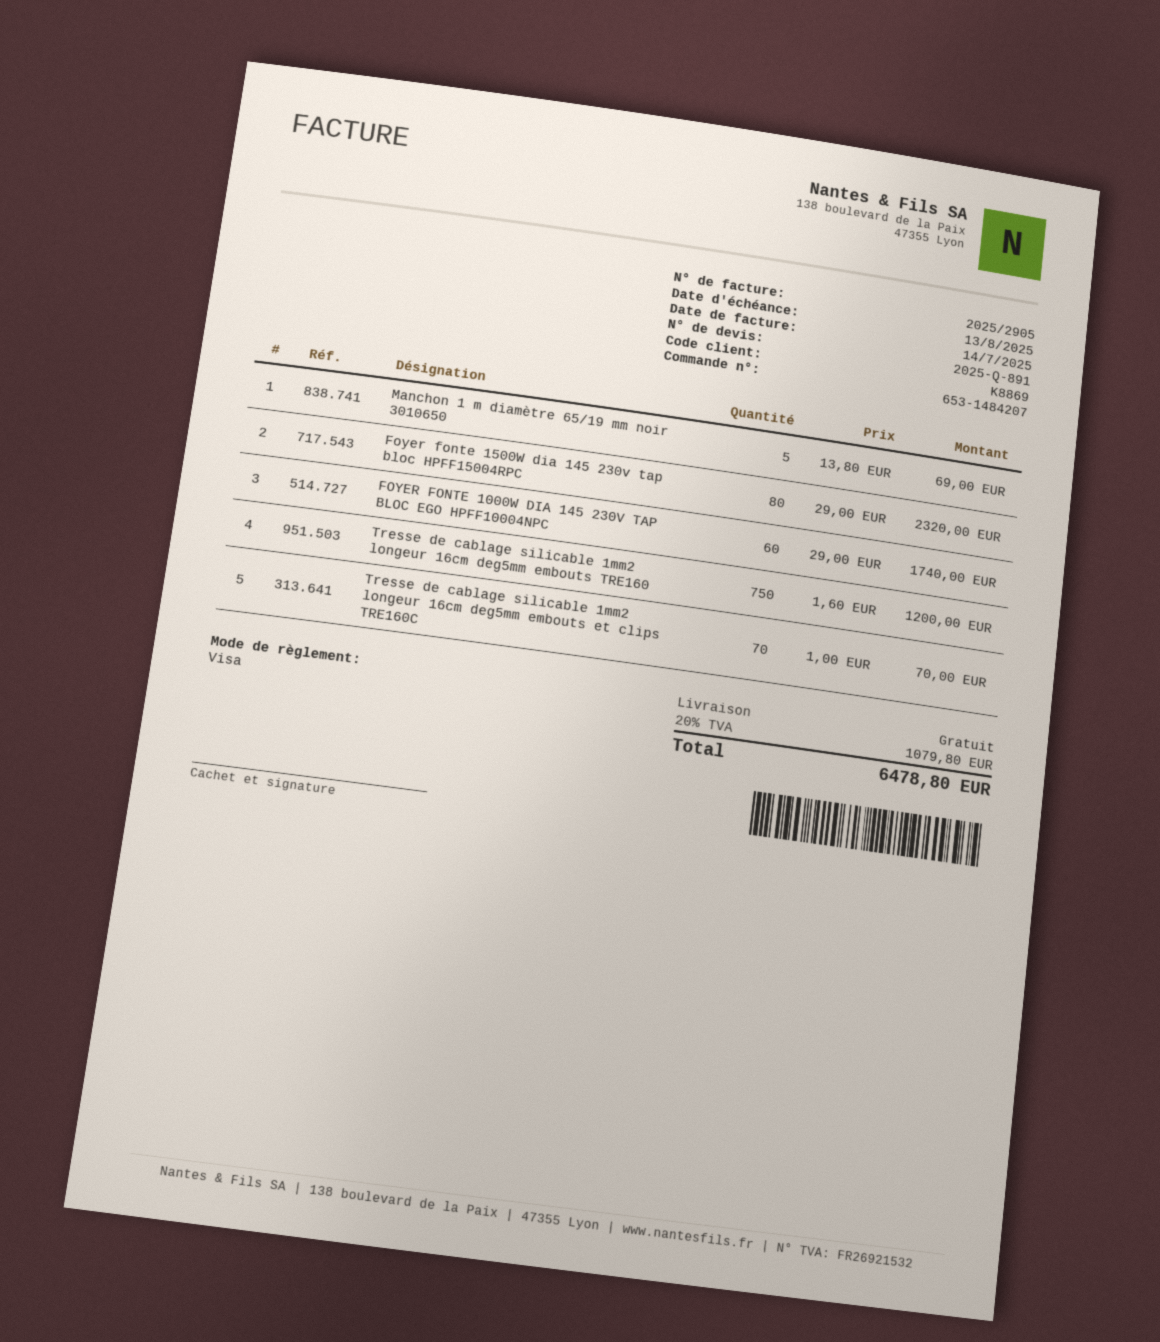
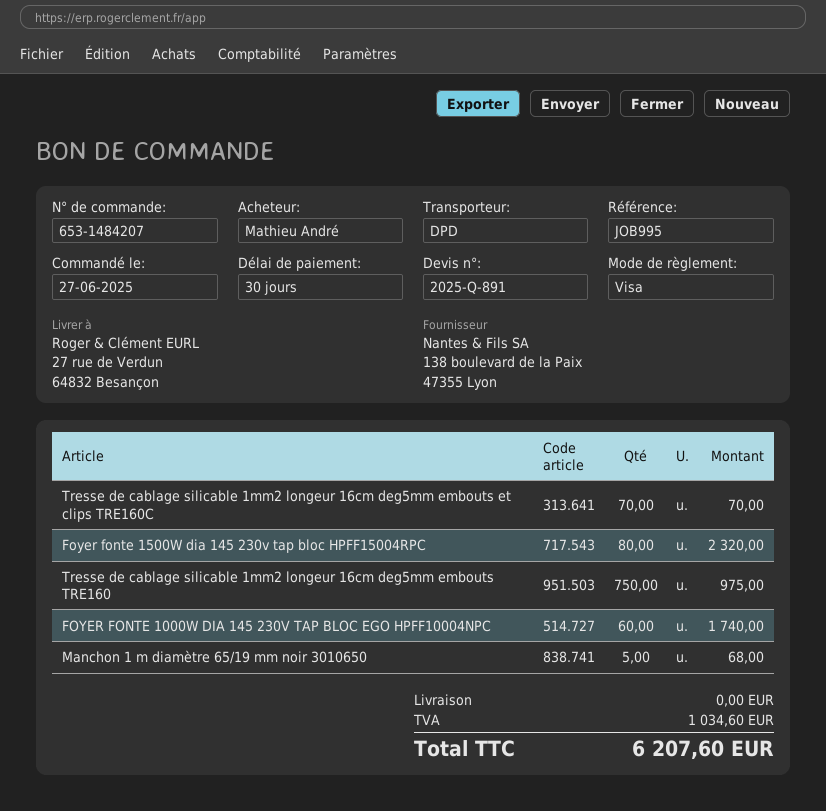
Manchon 1 m diamètre 65/19 mm noir 3010650: 5 for 69.00 -> 5 for 68.00
Tresse de cablage silicable 1mm2 longeur 16cm deg5mm embouts TRE160: 750 for 1200.00 -> 750 for 975.00
tax: 1079.80 -> 1034.60
total: 6478.80 -> 6207.60

